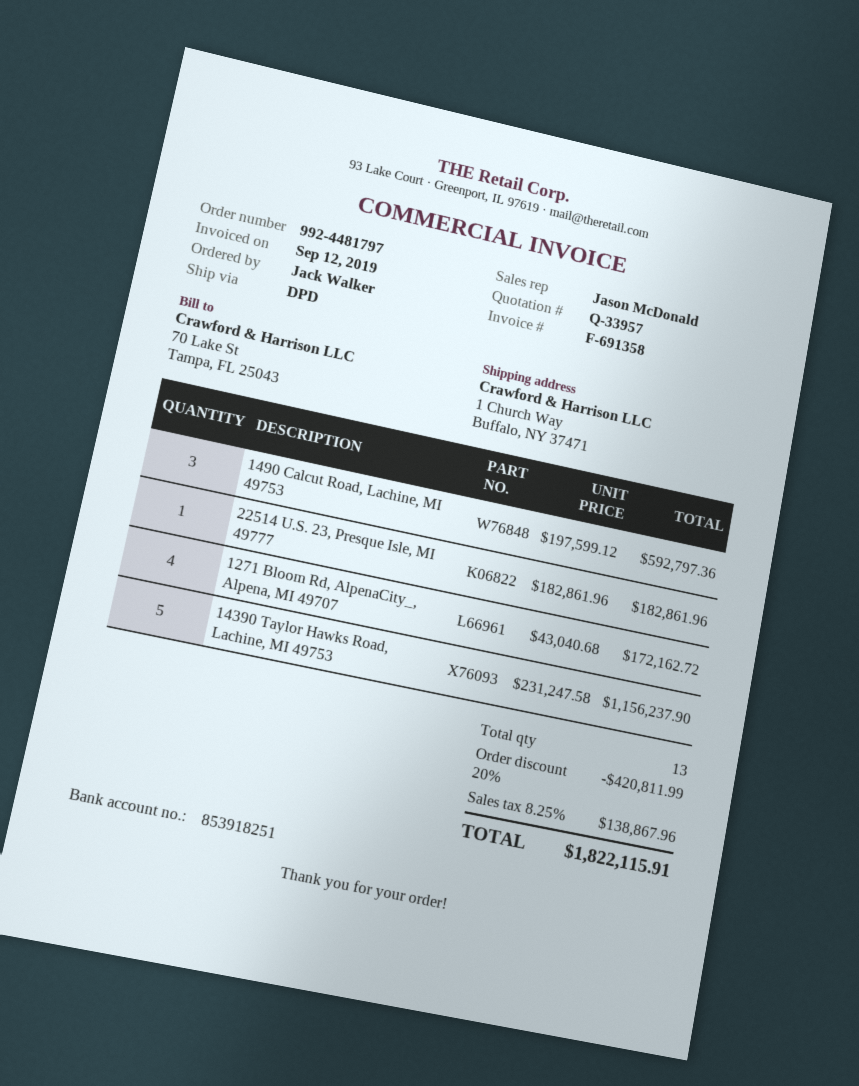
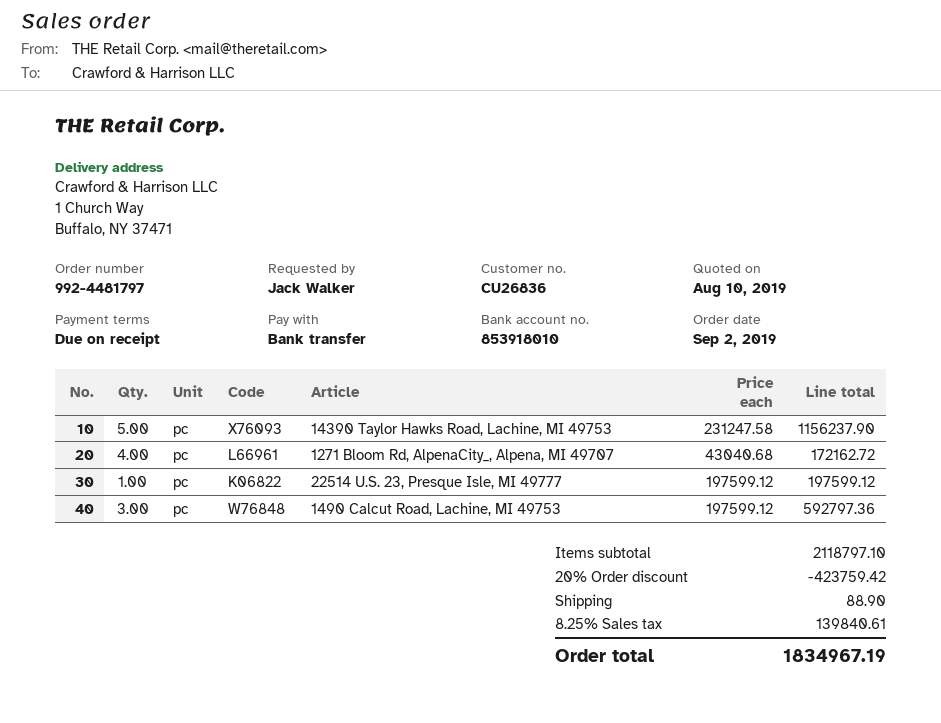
bank account: 853918251 -> 853918010
22514 U.S. 23, Presque Isle, MI 49777: 1 x 182861.96 = 182861.96 -> 1 x 197599.12 = 197599.12
discount: 20% = 420811.99 -> 20% = 423759.42
shipping: none -> 88.90
tax: 8.25% = 138867.96 -> 8.25% = 139840.61
total: 1822115.91 -> 1834967.19

